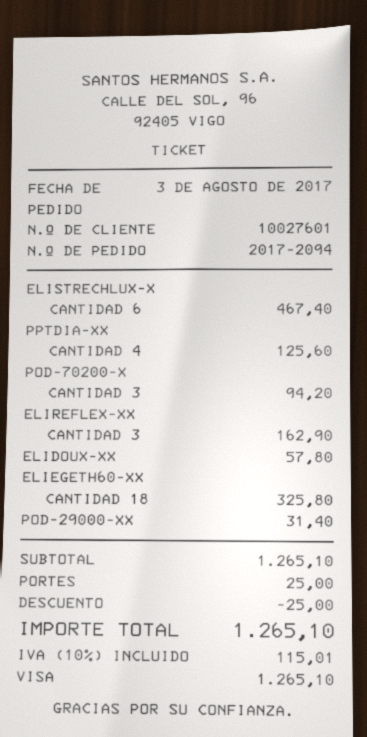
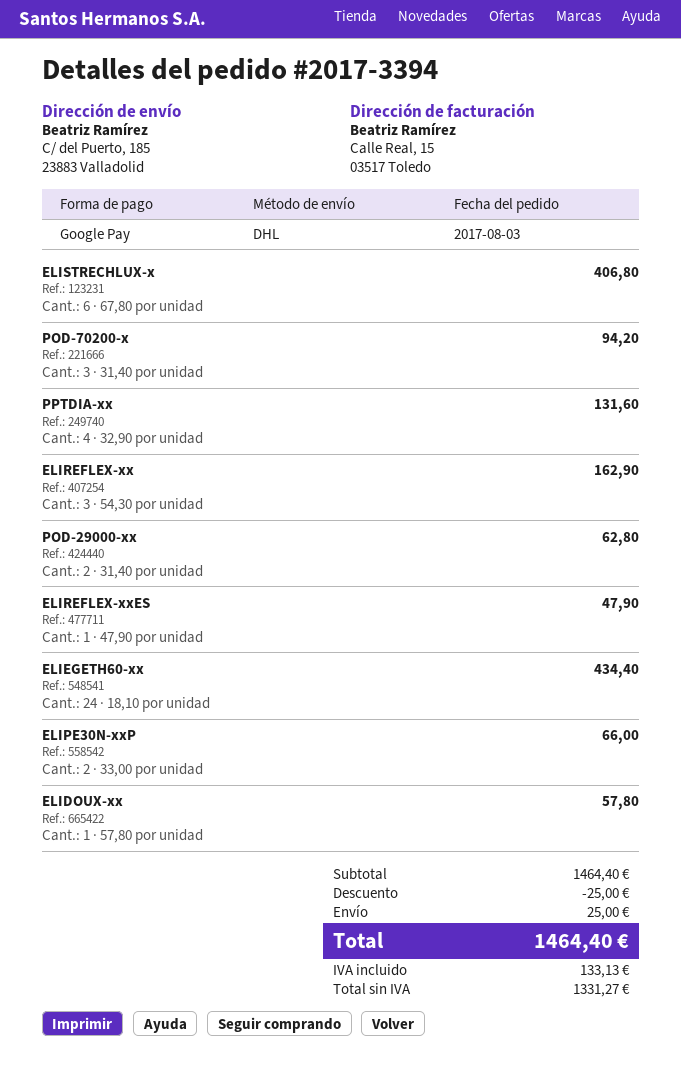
order number: 2017-2094 -> 2017-3394
payment method: Visa -> Google Pay
ELISTRECHLUX-X: 6 for 467.40 -> 6 for 406.80
PPTDIA-XX: 4 for 125.60 -> 4 for 131.60
ELIEGETH60-XX: 18 for 325.80 -> 24 for 434.40
POD-29000-XX: 1 for 31.40 -> 2 for 62.80
ELIREFLEX-xxES: none -> 1 for 47.90
ELIPE30N-xxP: none -> 2 for 66.00
subtotal: 1265.10 -> 1464.40
tax: 115.01 -> 133.13
total: 1265.10 -> 1464.40

